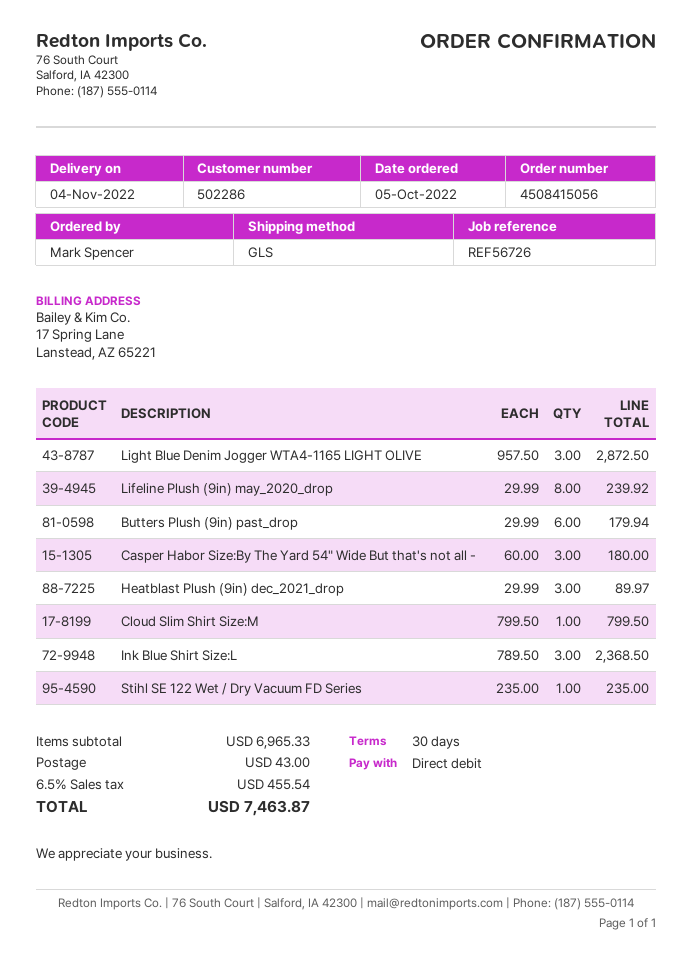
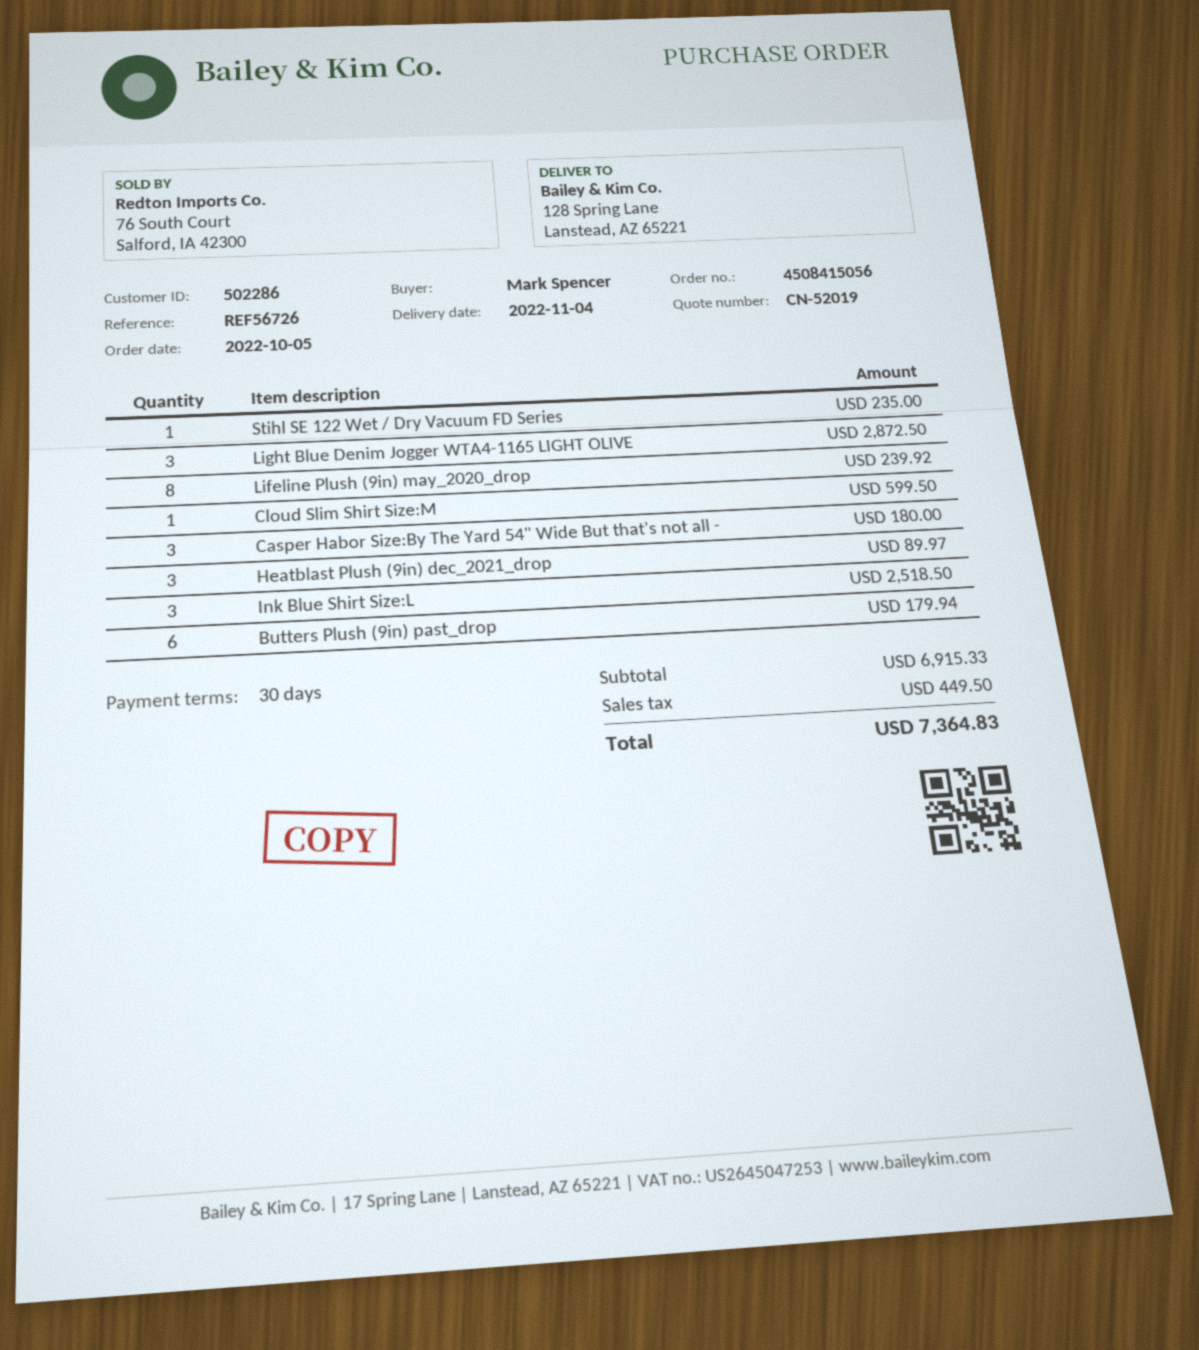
Cloud Slim Shirt Size:M: 1 for 799.50 -> 1 for 599.50
Ink Blue Shirt Size:L: 3 for 2368.50 -> 3 for 2518.50
subtotal: 6965.33 -> 6915.33
shipping: 43.00 -> none
tax: 455.54 -> 449.50
total: 7463.87 -> 7364.83

